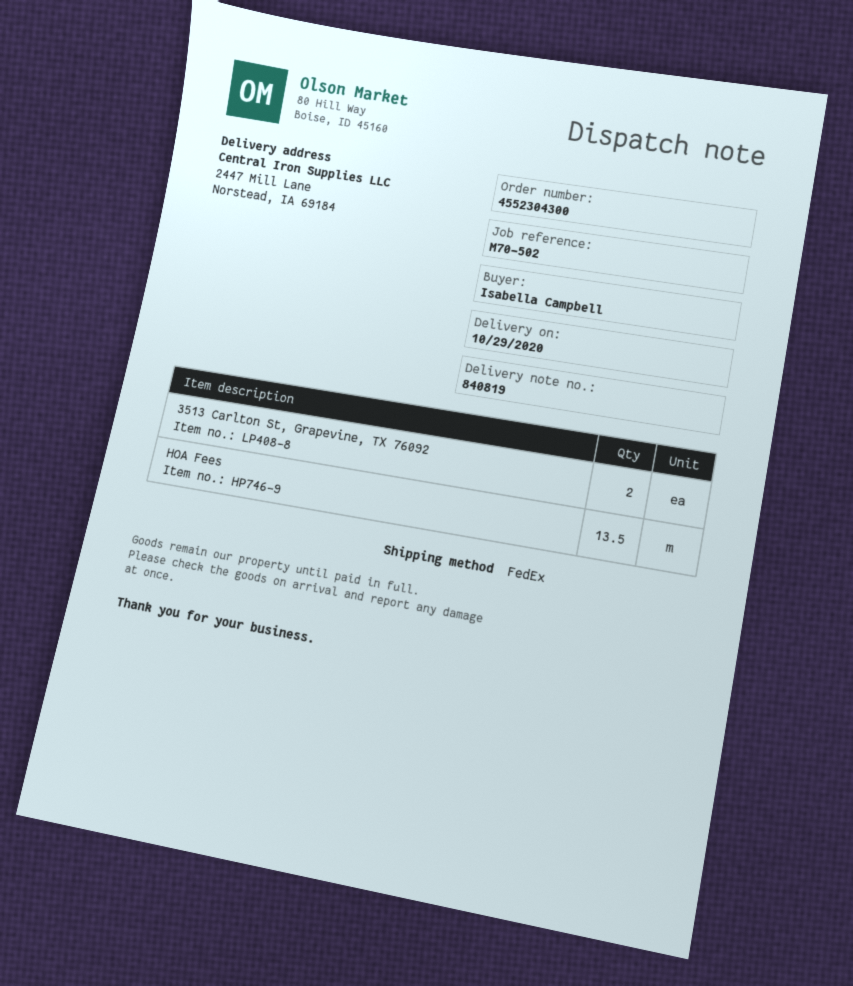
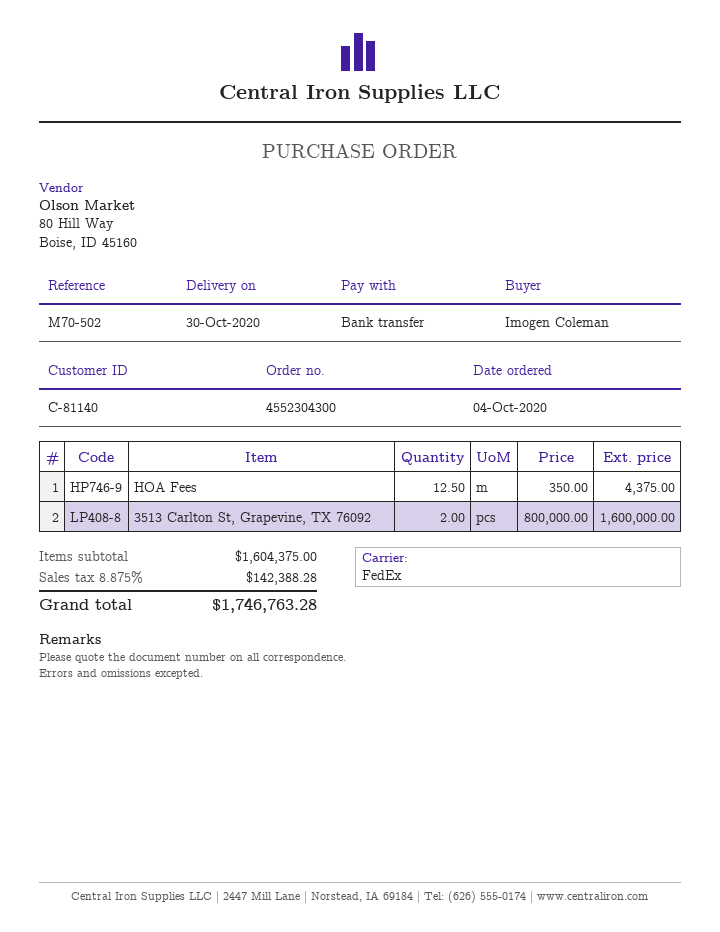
delivery date: 2020-10-29 -> 2020-10-30
ordered by: Isabella Campbell -> Imogen Coleman
HOA Fees: 13.5 -> 12.5

